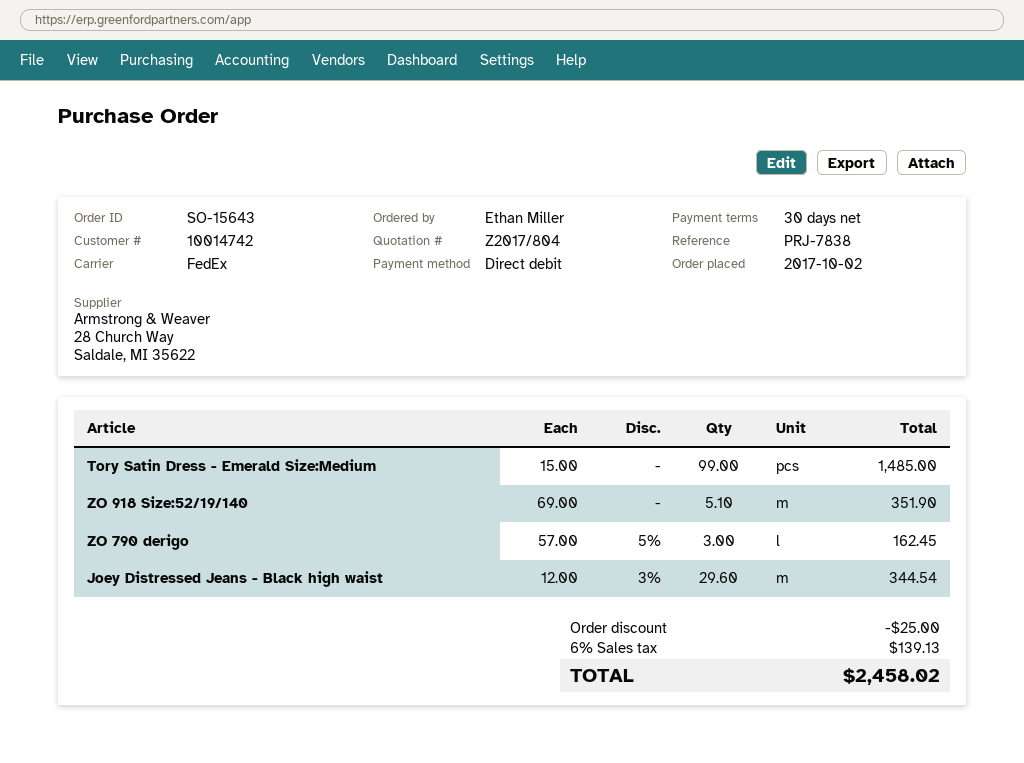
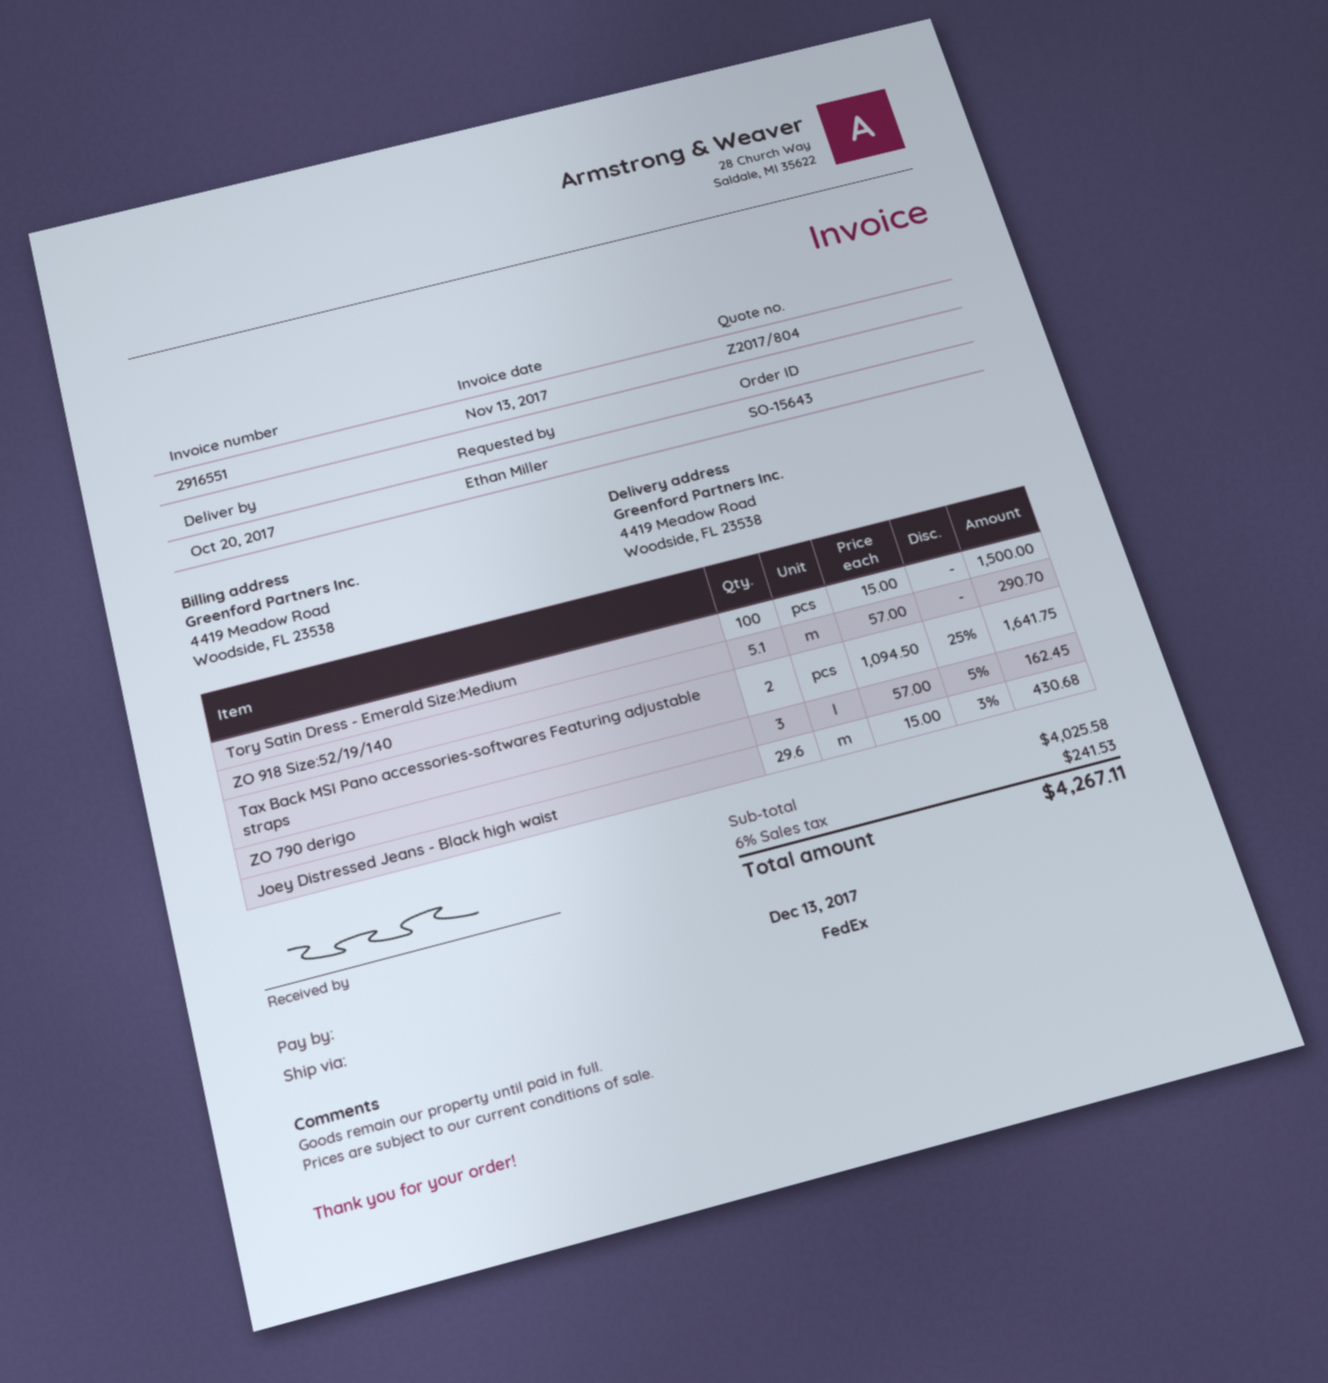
Tory Satin Dress - Emerald Size:Medium: 99 x 15.00 = 1485.00 -> 100 x 15.00 = 1500.00
ZO 918 Size:52/19/140: 5.1 x 69.00 = 351.90 -> 5.1 x 57.00 = 290.70
Joey Distressed Jeans - Black high waist: 29.6 x 12.00 - 3% = 344.54 -> 29.6 x 15.00 - 3% = 430.68
Tax Back MSI Pano accessories-softwares Featuring adjustable straps: none -> 2 x 1094.50 - 25% = 1641.75
discount: 25.00 -> none
tax: 6% = 139.13 -> 6% = 241.53
total: 2458.02 -> 4267.11

